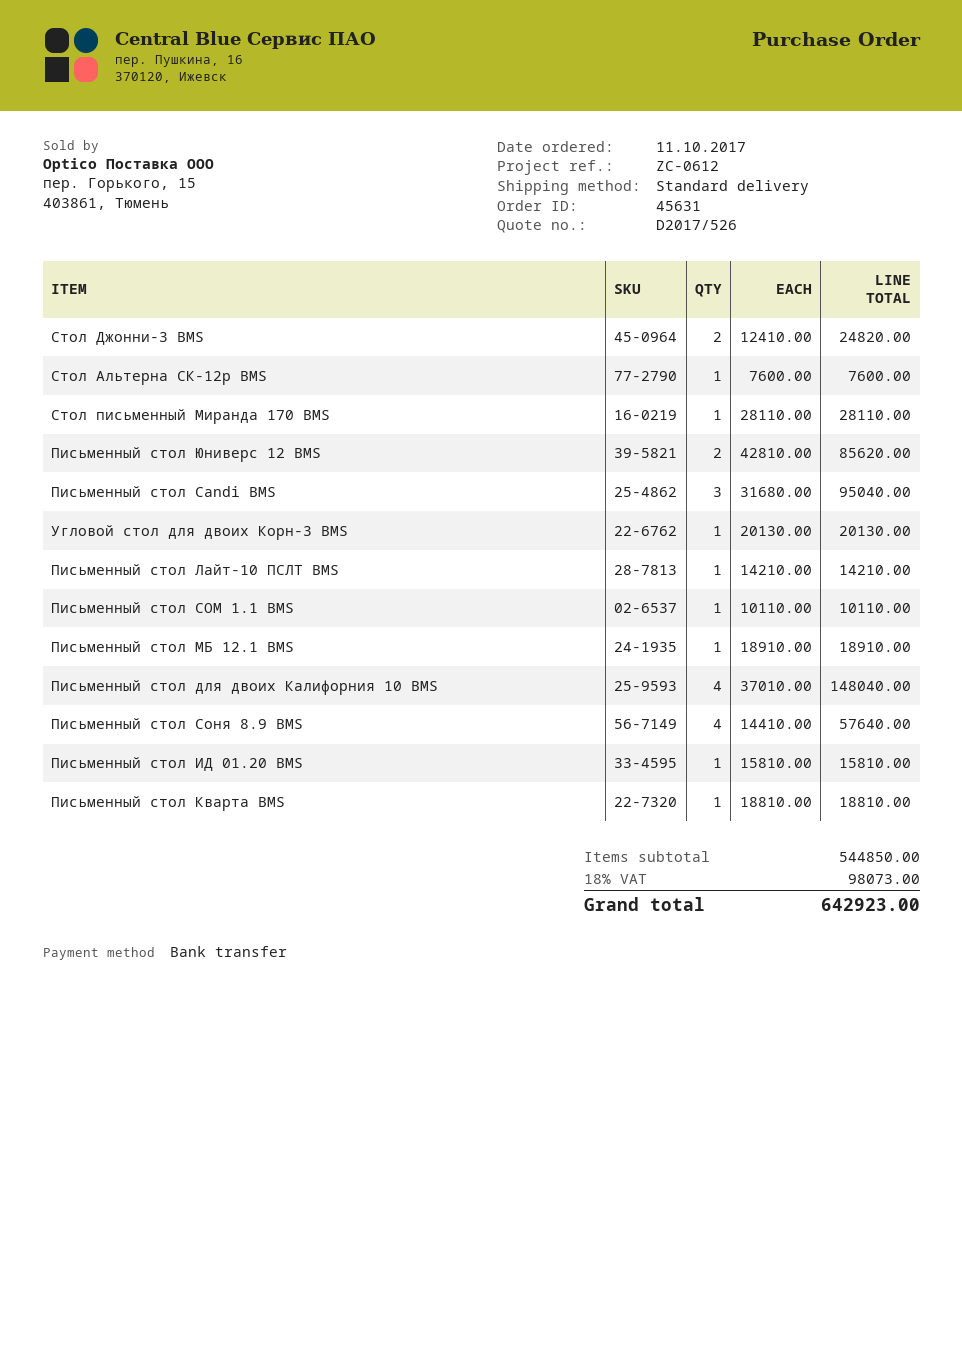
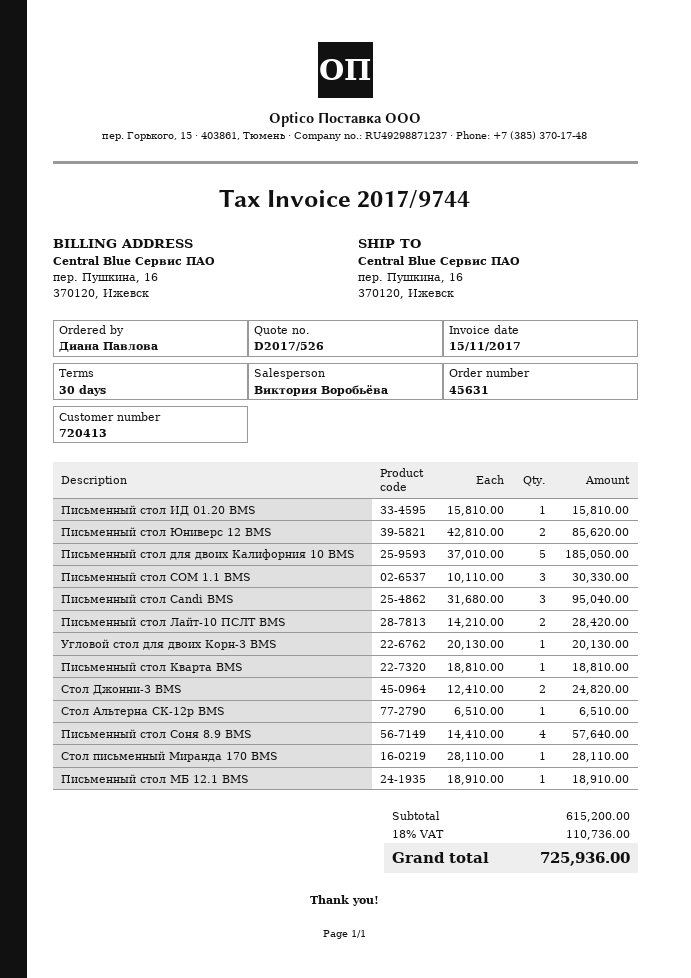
Стол Альтерна СК-12р BMS: 1 x 7600.00 = 7600.00 -> 1 x 6510.00 = 6510.00
Письменный стол Лайт-10 ПСЛТ BMS: 1 x 14210.00 = 14210.00 -> 2 x 14210.00 = 28420.00
Письменный стол COM 1.1 BMS: 1 x 10110.00 = 10110.00 -> 3 x 10110.00 = 30330.00
Письменный стол для двоих Калифорния 10 BMS: 4 x 37010.00 = 148040.00 -> 5 x 37010.00 = 185050.00
subtotal: 544850.00 -> 615200.00
tax: 18% = 98073.00 -> 18% = 110736.00
total: 642923.00 -> 725936.00

